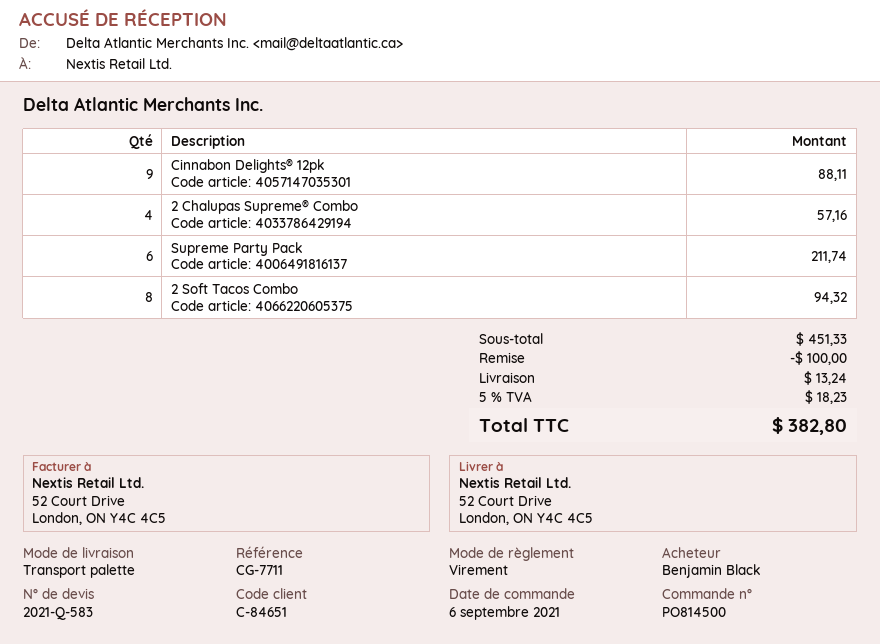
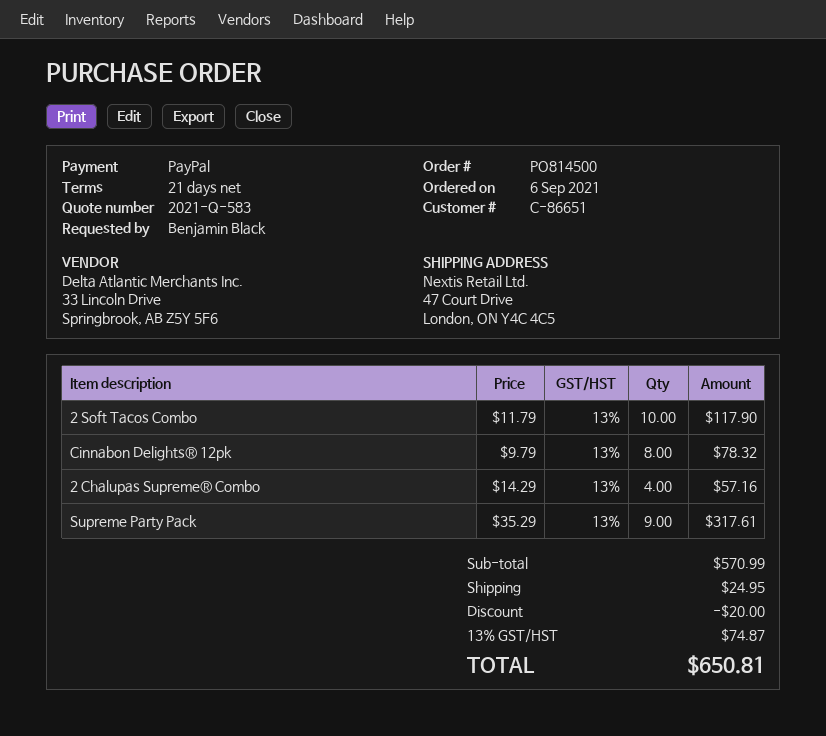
customer number: C-84651 -> C-86651
payment method: bank transfer -> PayPal
ship to: 52 Court Drive, London, ON Y4C 4C5 -> 47 Court Drive, London, ON Y4C 4C5
Cinnabon Delights® 12pk: 9 for 88.11 -> 8 for 78.32
Supreme Party Pack: 6 for 211.74 -> 9 for 317.61
2 Soft Tacos Combo: 8 for 94.32 -> 10 for 117.90
subtotal: 451.33 -> 570.99
discount: 100.00 -> 20.00
shipping: 13.24 -> 24.95
tax: 5% = 18.23 -> 13% = 74.87
total: 382.80 -> 650.81

